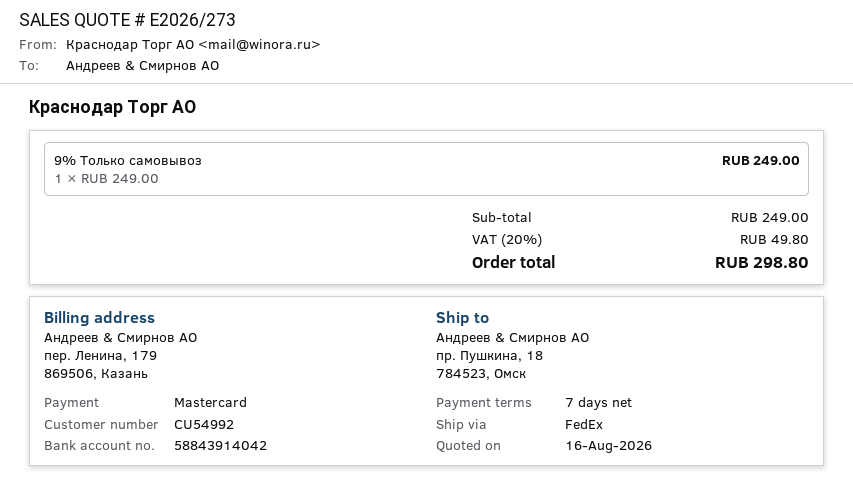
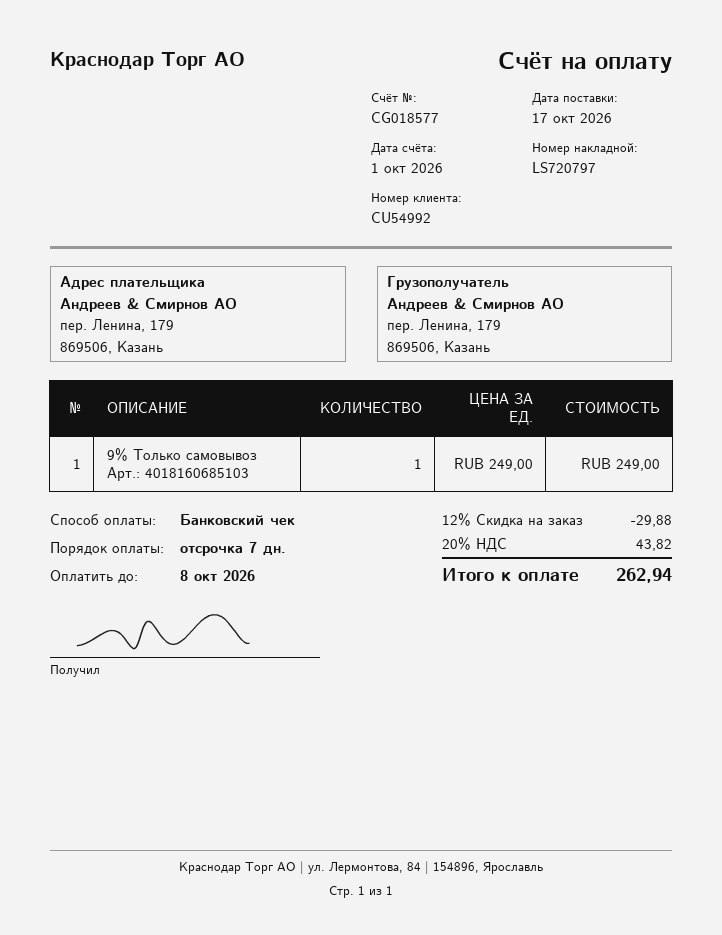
payment method: Mastercard -> cheque
ship to: пр. Пушкина, 18, 784523, Омск -> пер. Ленина, 179, 869506, Казань
discount: none -> 12% = 29.88
tax: 20% = 49.80 -> 20% = 43.82
total: 298.80 -> 262.94

